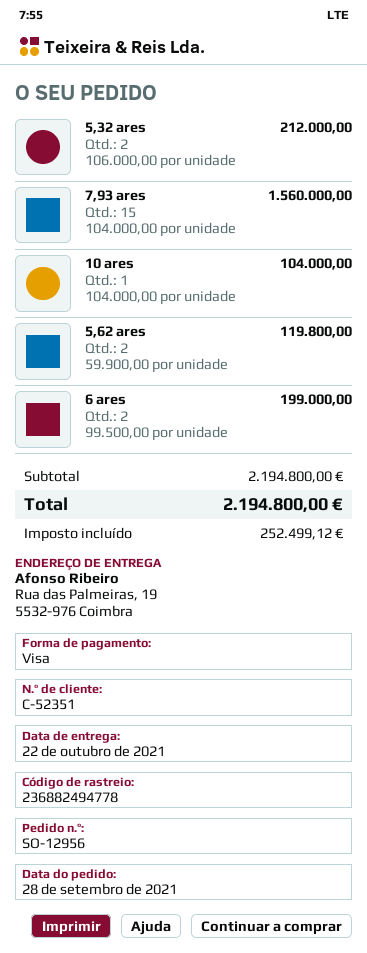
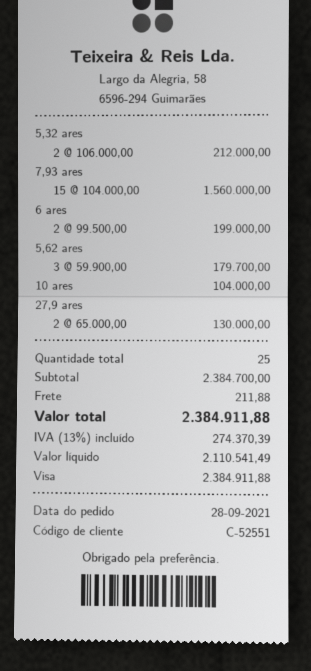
customer number: C-52351 -> C-52551
5,62 ares: 2 x 59900.00 = 119800.00 -> 3 x 59900.00 = 179700.00
27,9 ares: none -> 2 x 65000.00 = 130000.00
subtotal: 2194800.00 -> 2384700.00
shipping: none -> 211.88
tax: 252499.12 -> 274370.39
total: 2194800.00 -> 2384911.88

